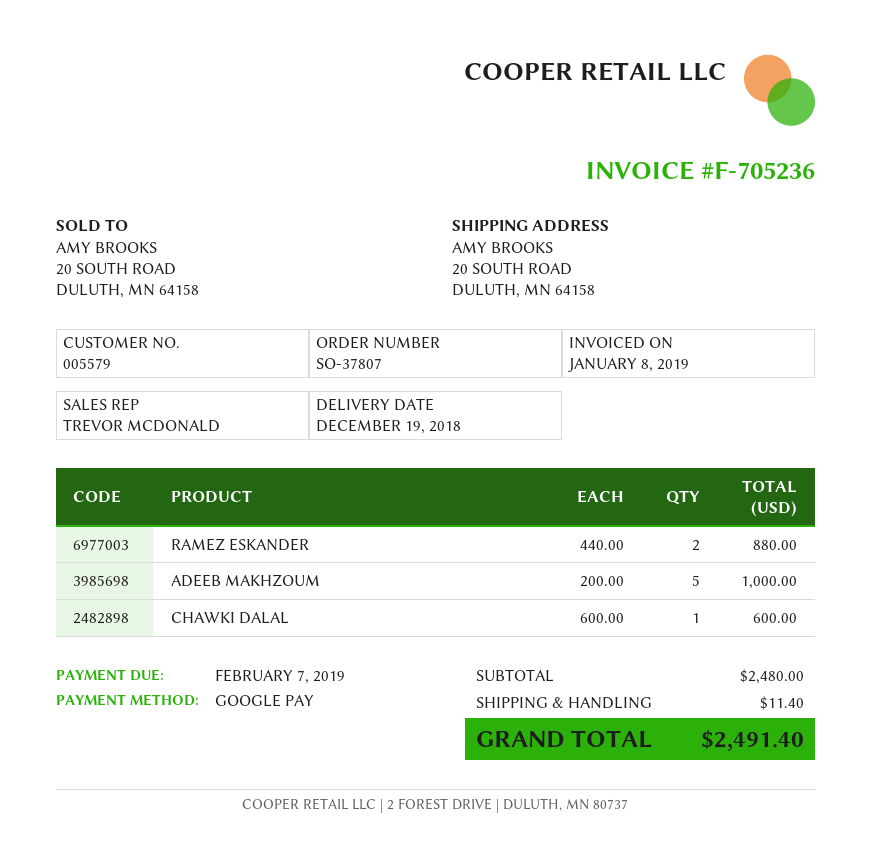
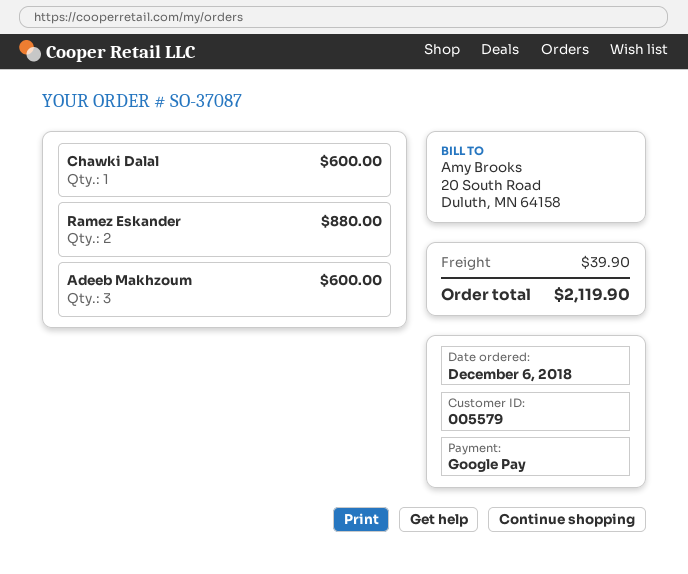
order number: SO-37807 -> SO-37087
ADEEB MAKHZOUM: 5 for 1000.00 -> 3 for 600.00
shipping: 11.40 -> 39.90
total: 2491.40 -> 2119.90

